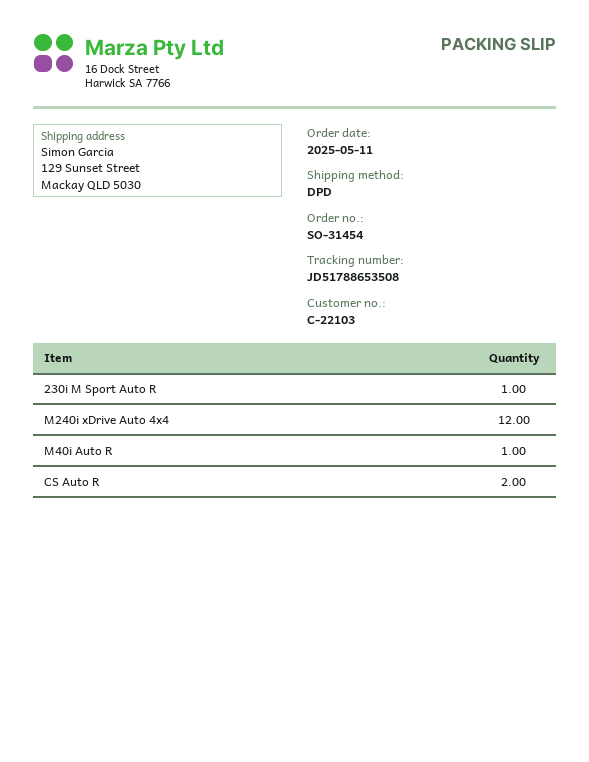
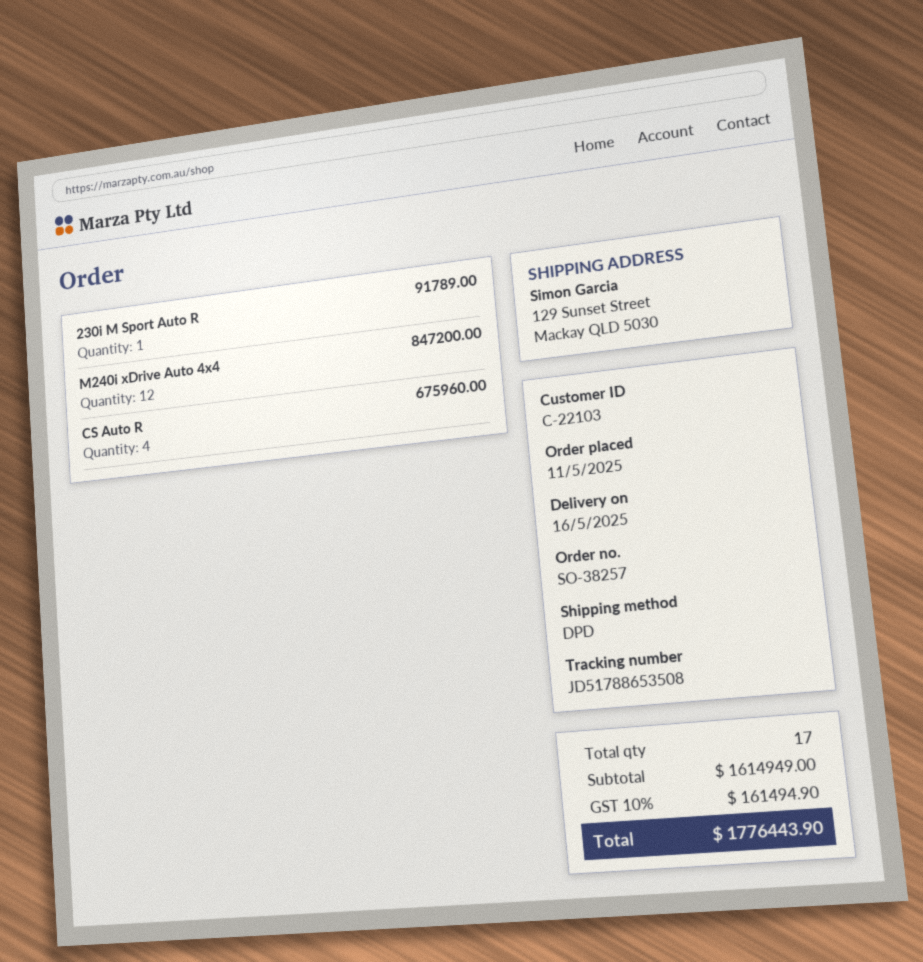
order number: SO-31454 -> SO-38257
M40i Auto R: 1 -> none
CS Auto R: 2 -> 4

